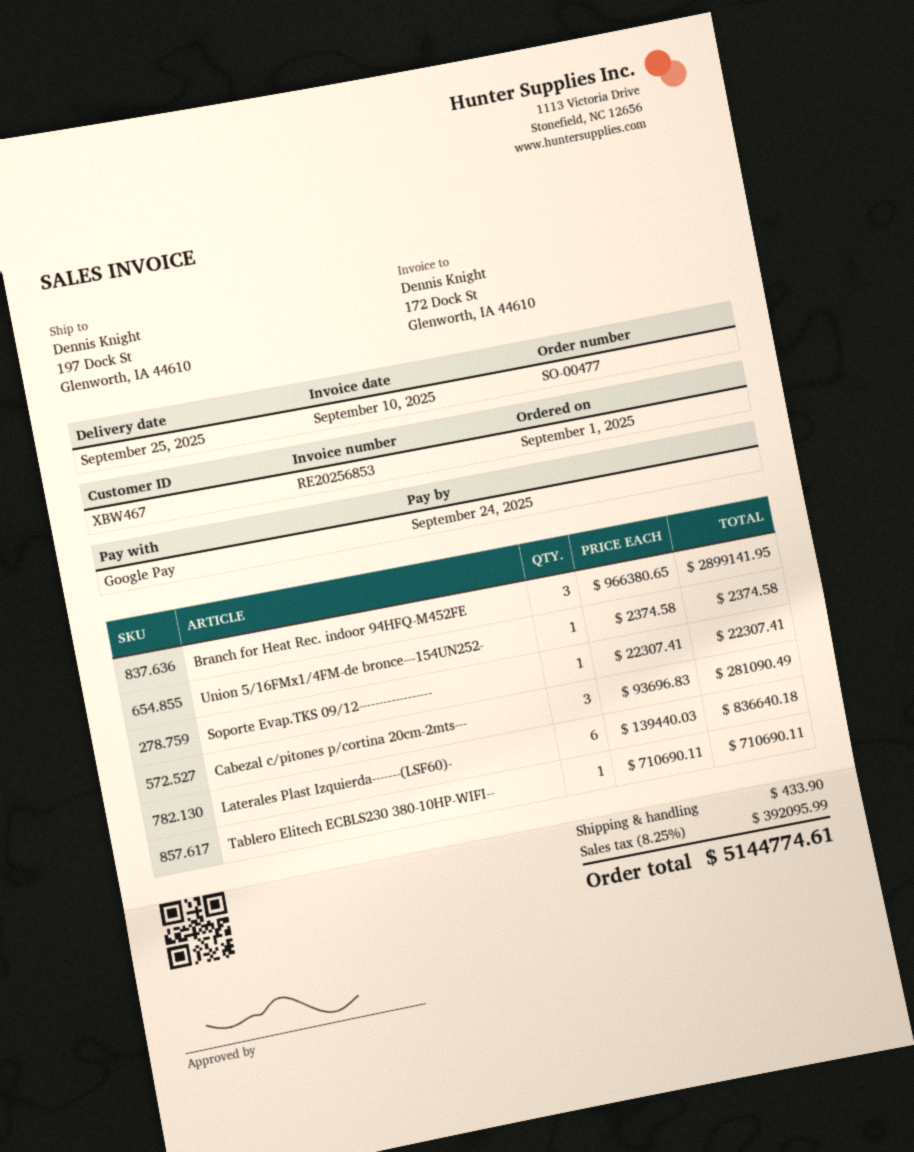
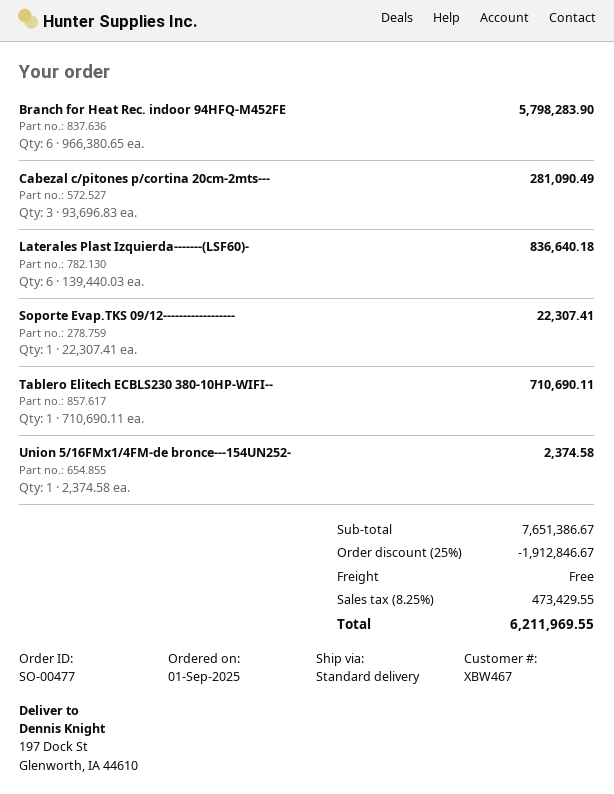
Branch for Heat Rec. indoor 94HFQ-M452FE: 3 x 966380.65 = 2899141.95 -> 6 x 966380.65 = 5798283.90
discount: none -> 25% = 1912846.67
shipping: 433.90 -> 0.00
tax: 8.25% = 392095.99 -> 8.25% = 473429.55
total: 5144774.61 -> 6211969.55

